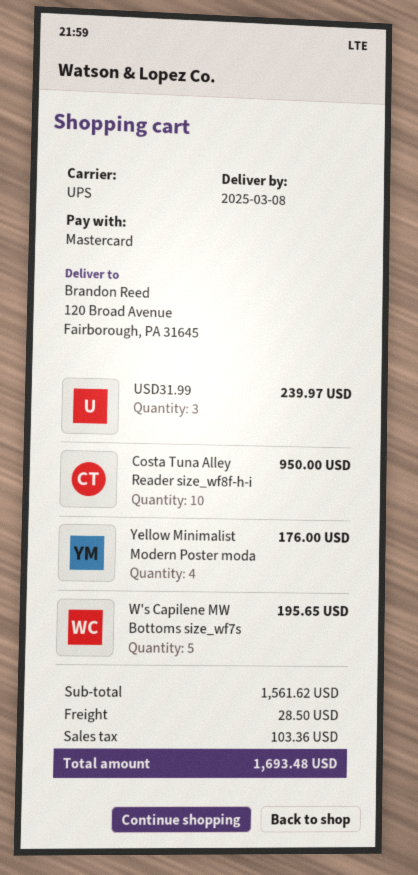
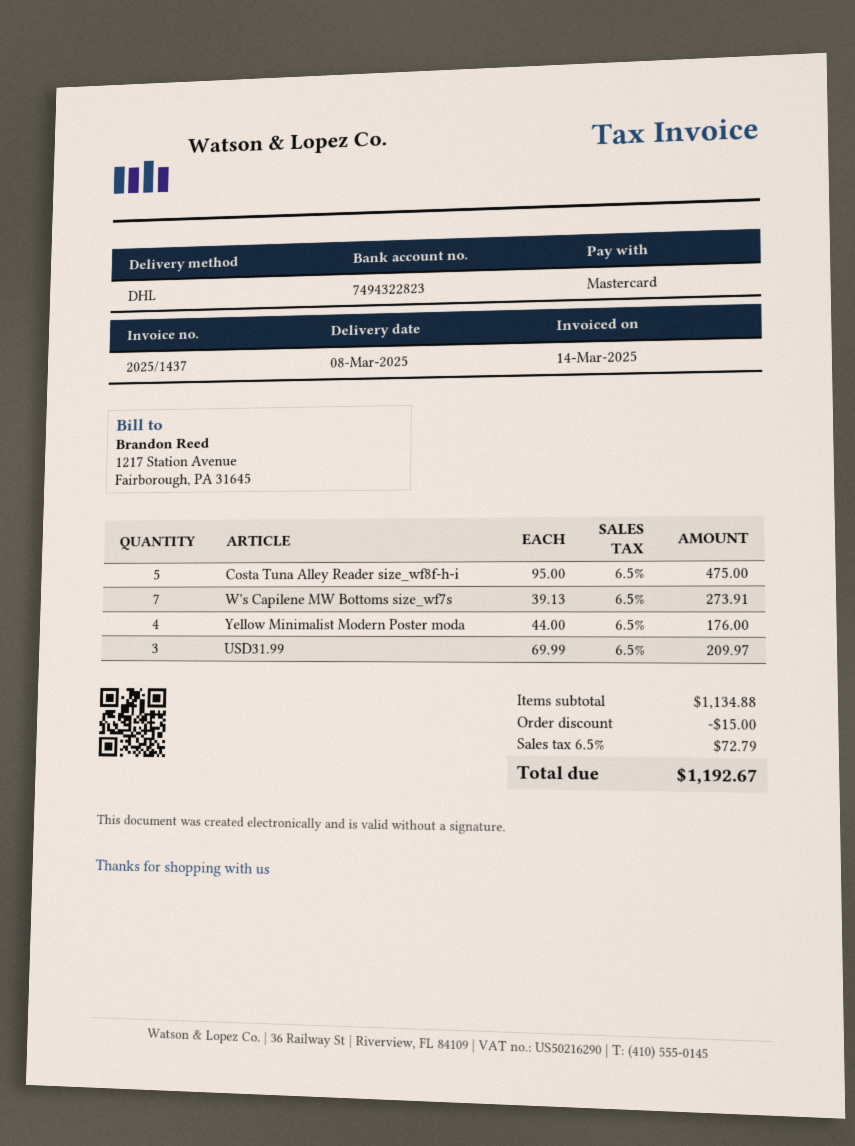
shipping method: UPS -> DHL
USD31.99: 3 for 239.97 -> 3 for 209.97
Costa Tuna Alley Reader size_wf8f-h-i: 10 for 950.00 -> 5 for 475.00
W's Capilene MW Bottoms size_wf7s: 5 for 195.65 -> 7 for 273.91
subtotal: 1561.62 -> 1134.88
discount: none -> 15.00
shipping: 28.50 -> none
tax: 103.36 -> 72.79
total: 1693.48 -> 1192.67

